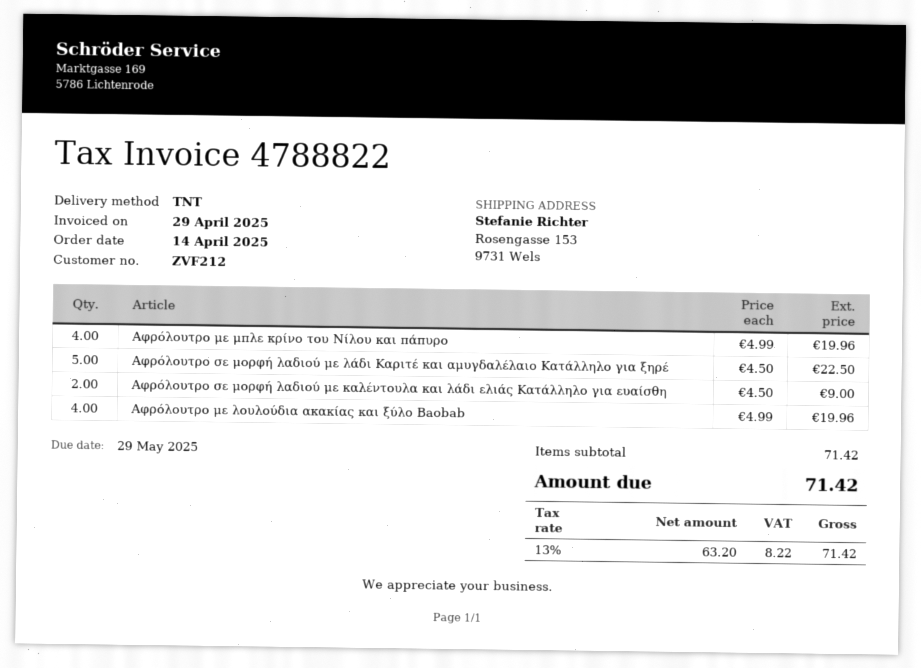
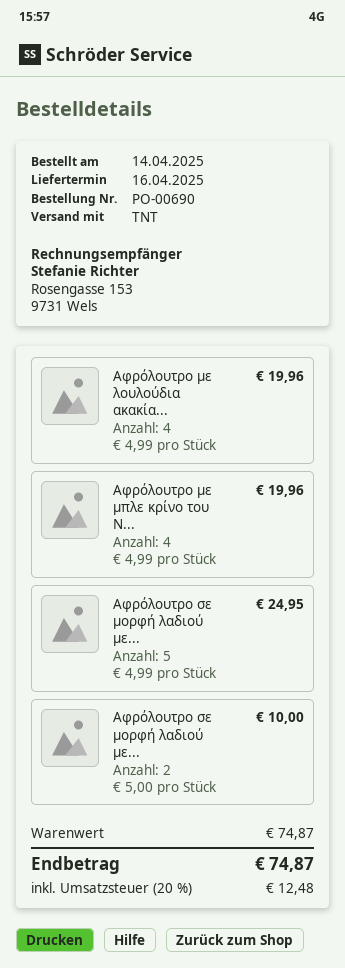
Aφρόλουτρο σε μορφή λαδιού με λάδι Καριτέ και αμυγδαλέλαιο Κατάλληλο για ξηρέ: 5 x 4.50 = 22.50 -> 5 x 4.99 = 24.95
Αφρόλουτρο σε μορφή λαδιού με καλέντουλα και λάδι ελιάς Κατάλληλο για ευαίσθη: 2 x 4.50 = 9.00 -> 2 x 5.00 = 10.00
subtotal: 71.42 -> 74.87
tax: 13% = 8.22 -> 20% = 12.48
total: 71.42 -> 74.87

